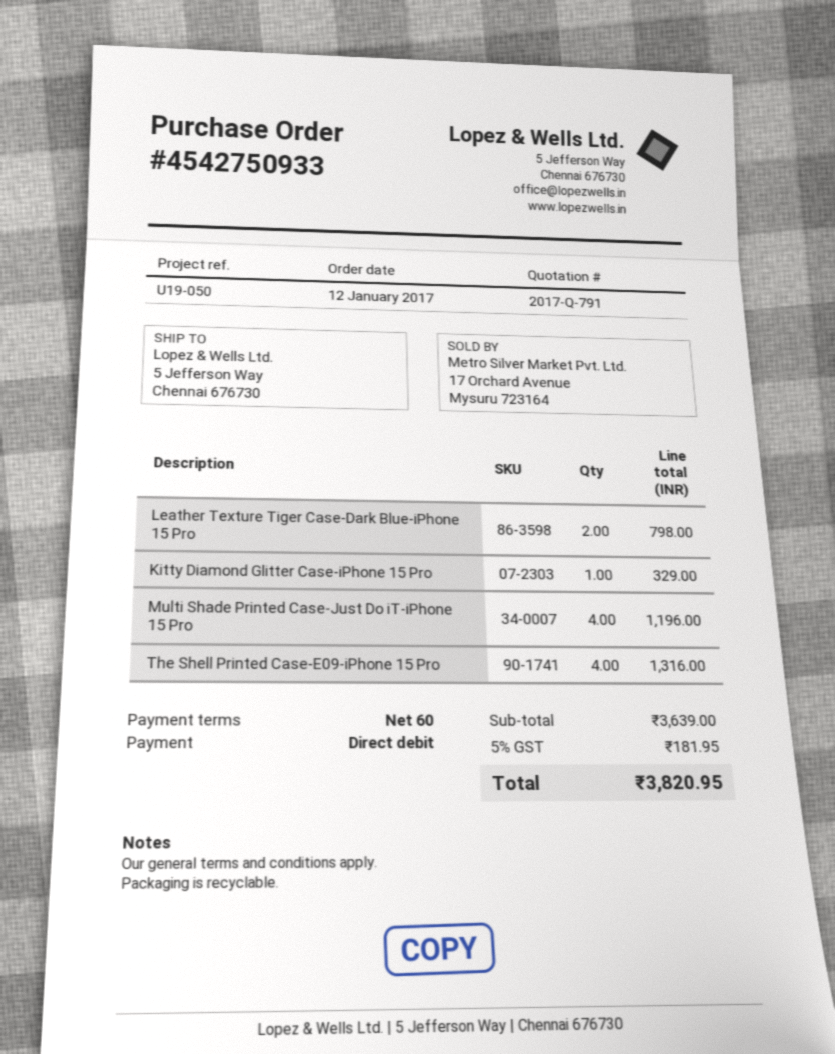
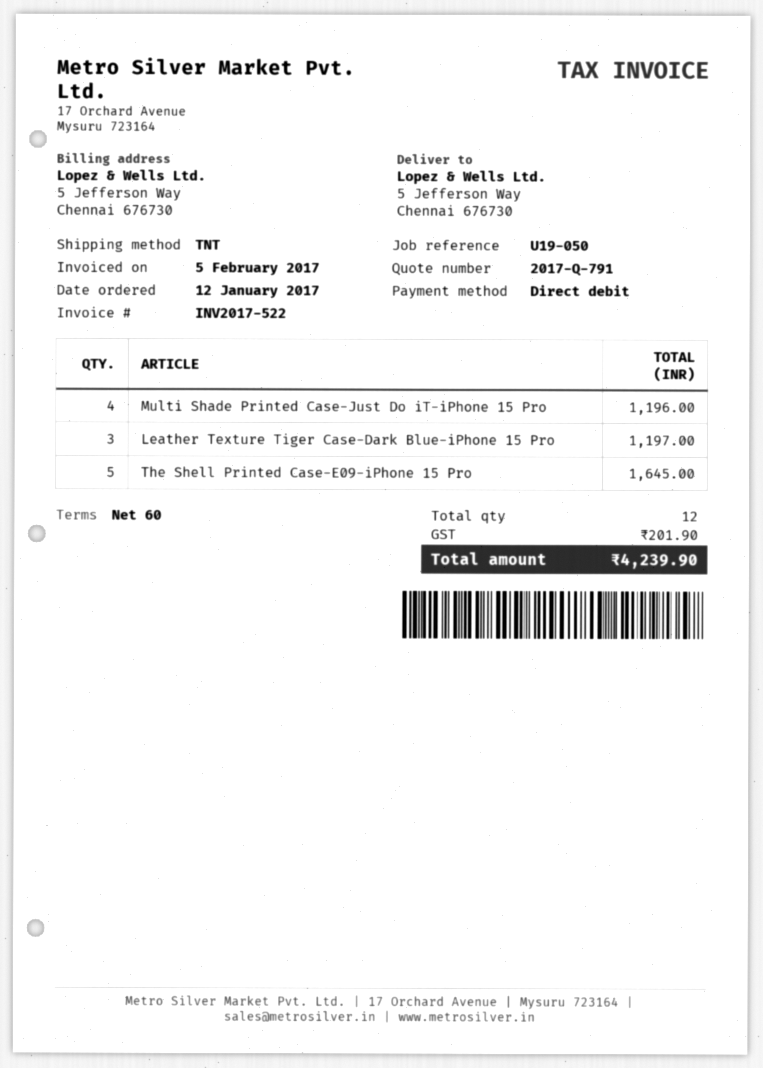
Leather Texture Tiger Case-Dark Blue-iPhone 15 Pro: 2 for 798.00 -> 3 for 1197.00
Kitty Diamond Glitter Case-iPhone 15 Pro: 1 for 329.00 -> none
The Shell Printed Case-E09-iPhone 15 Pro: 4 for 1316.00 -> 5 for 1645.00
tax: 181.95 -> 201.90
total: 3820.95 -> 4239.90

